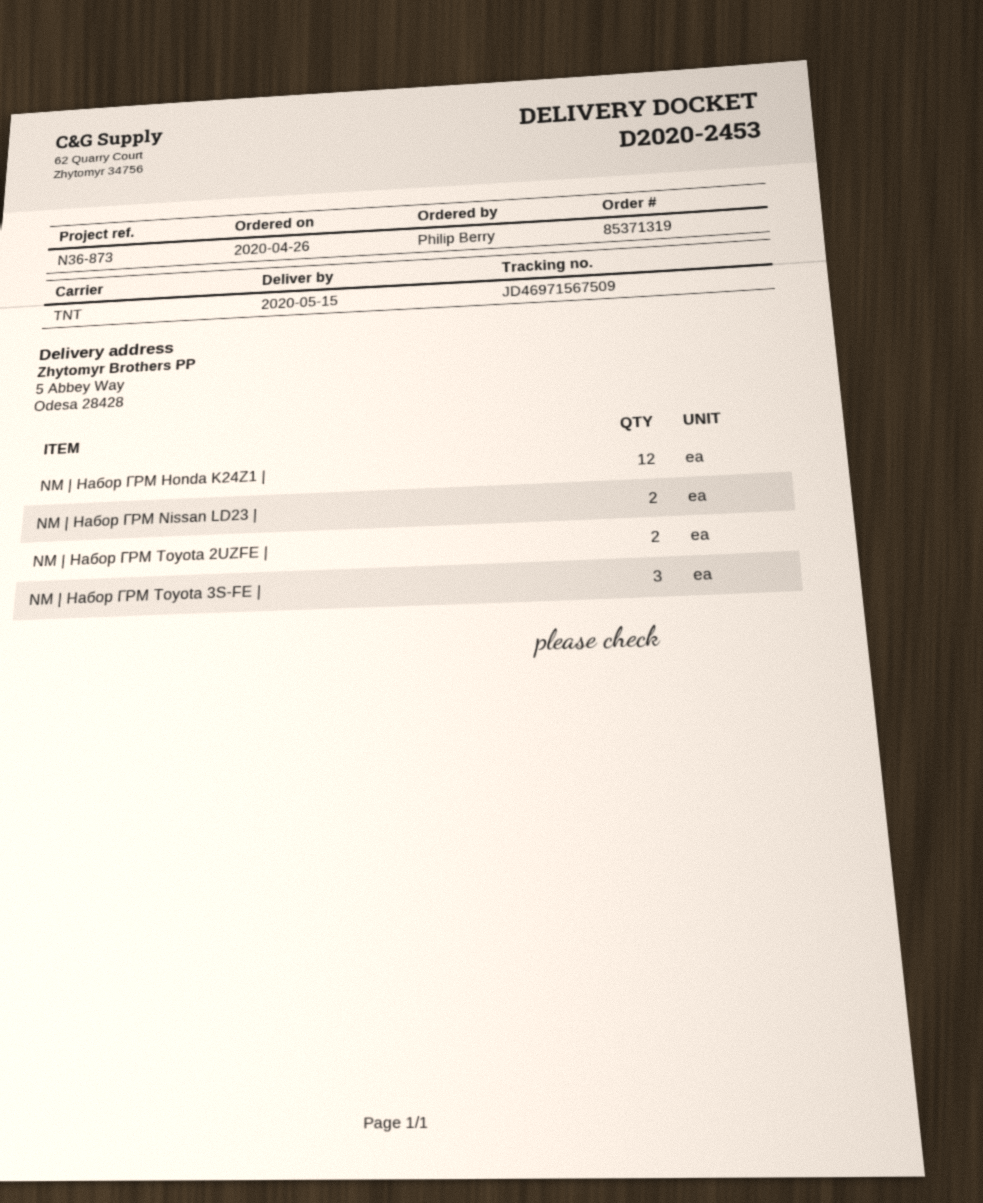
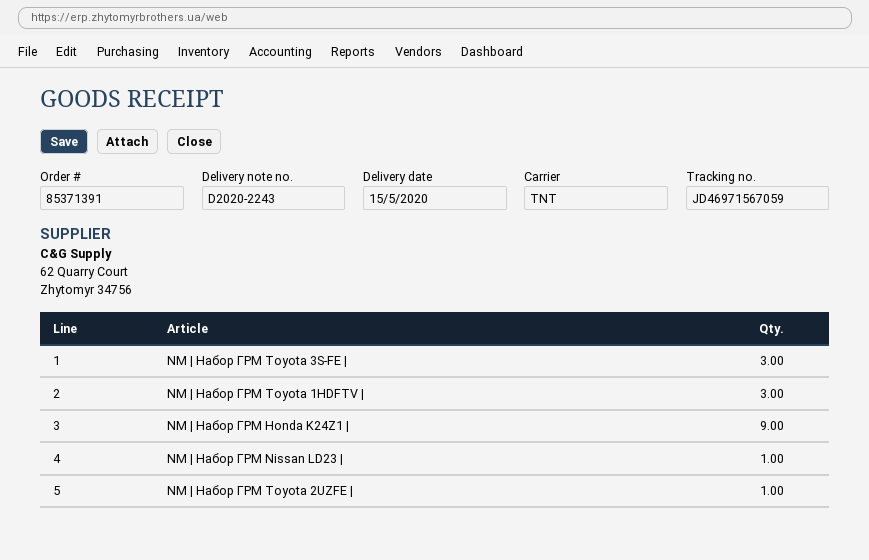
order number: 85371319 -> 85371391
delivery note number: D2020-2453 -> D2020-2243
tracking number: JD46971567509 -> JD46971567059
NM | Набор ГРМ Honda K24Z1 |: 12 -> 9
NM | Набор ГРМ Nissan LD23 |: 2 -> 1
NM | Набор ГРМ Toyota 2UZFE |: 2 -> 1
NM | Набор ГРМ Toyota 1HDFTV |: none -> 3

